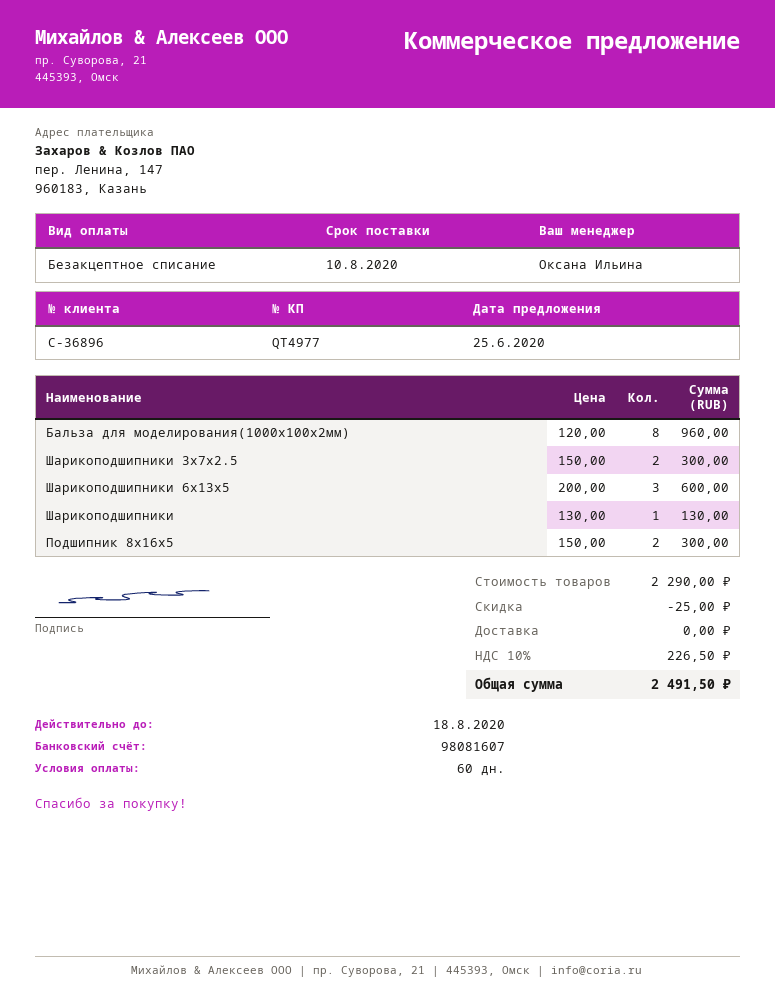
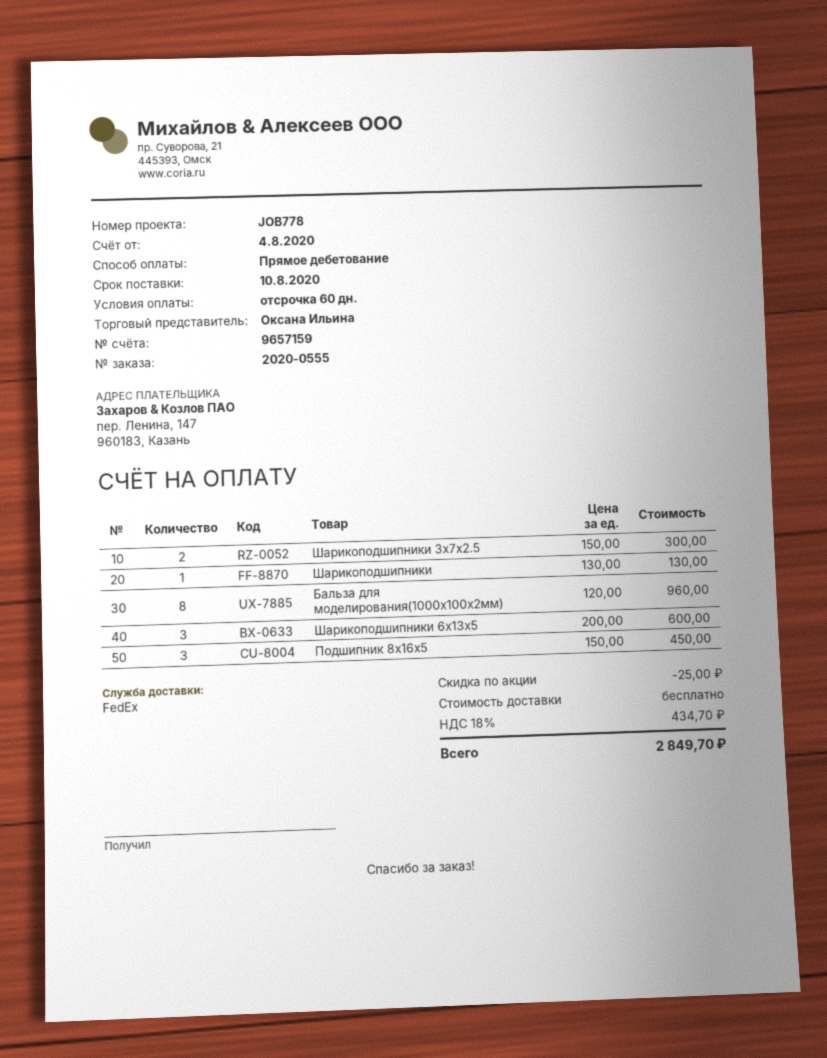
Подшипник 8х16х5: 2 x 150.00 = 300.00 -> 3 x 150.00 = 450.00
tax: 10% = 226.50 -> 18% = 434.70
total: 2491.50 -> 2849.70

